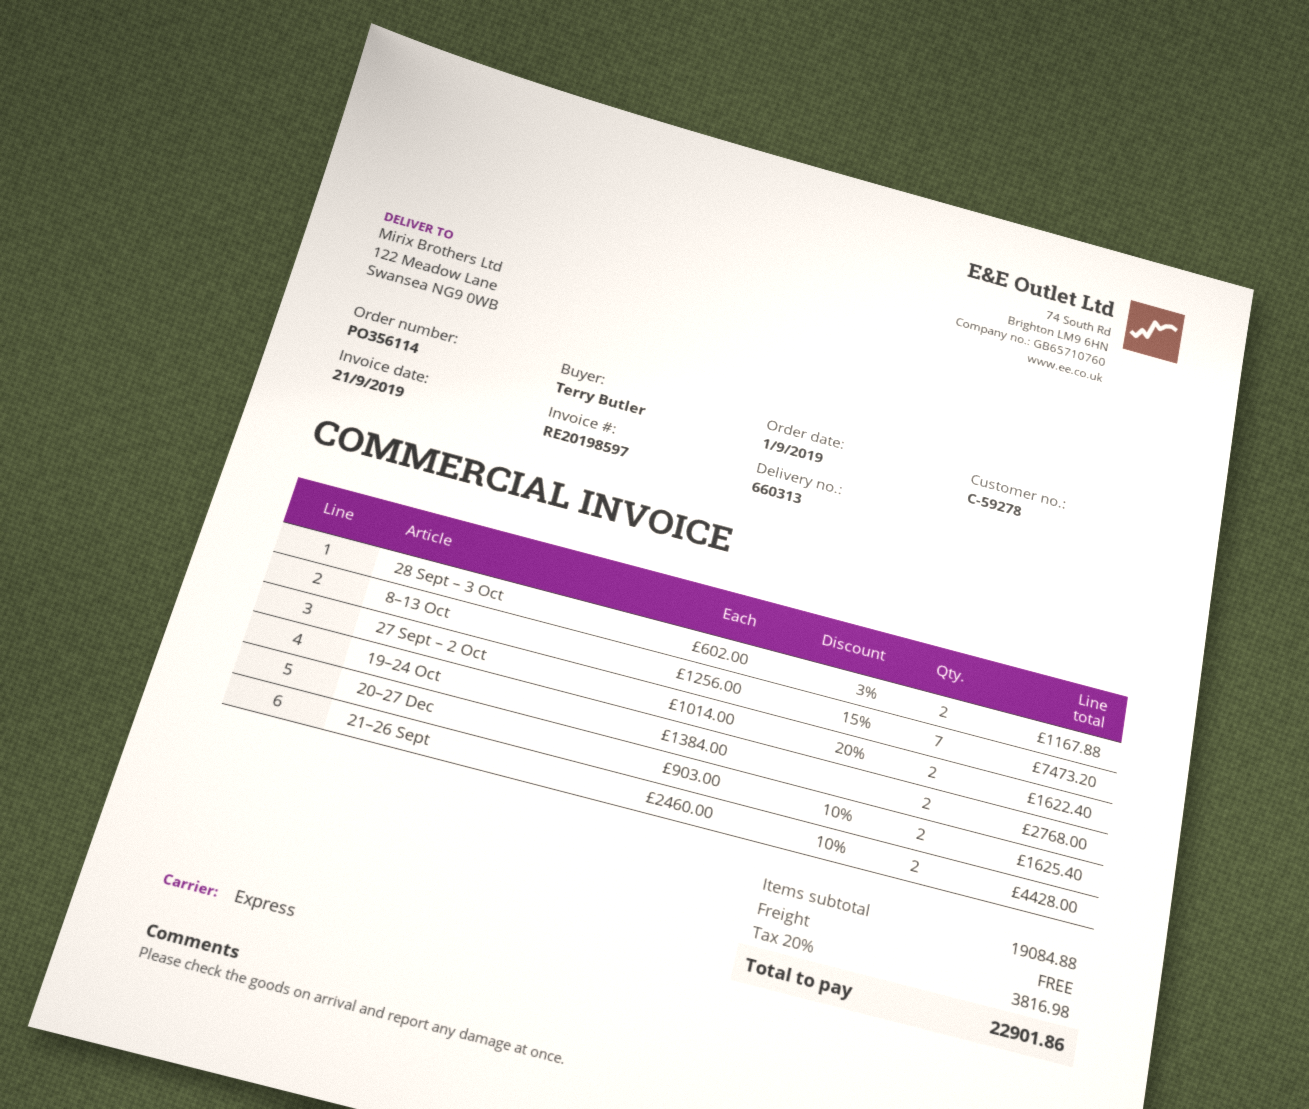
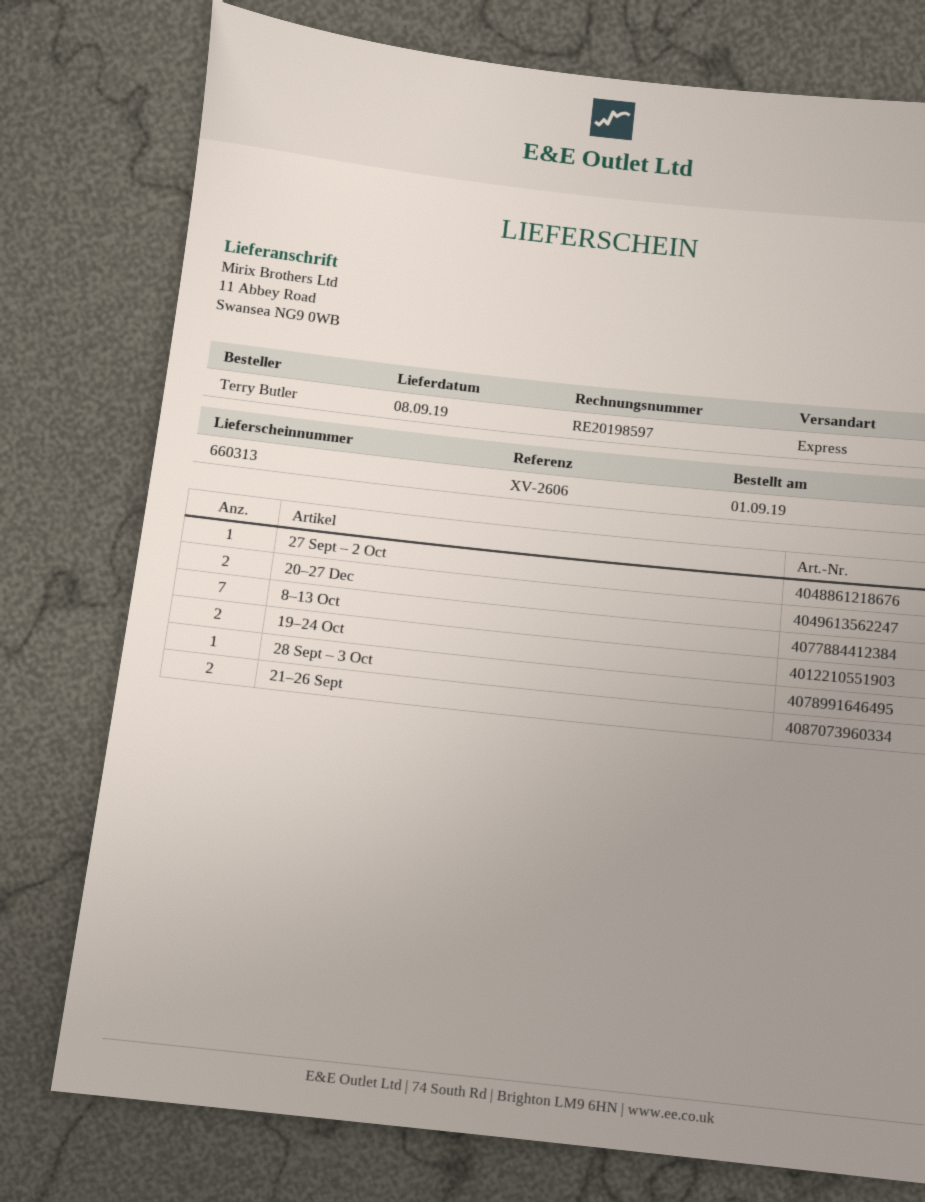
ship to: 122 Meadow Lane, Swansea NG9 0WB -> 11 Abbey Road, Swansea NG9 0WB
28 Sept – 3 Oct: 2 -> 1
27 Sept – 2 Oct: 2 -> 1

